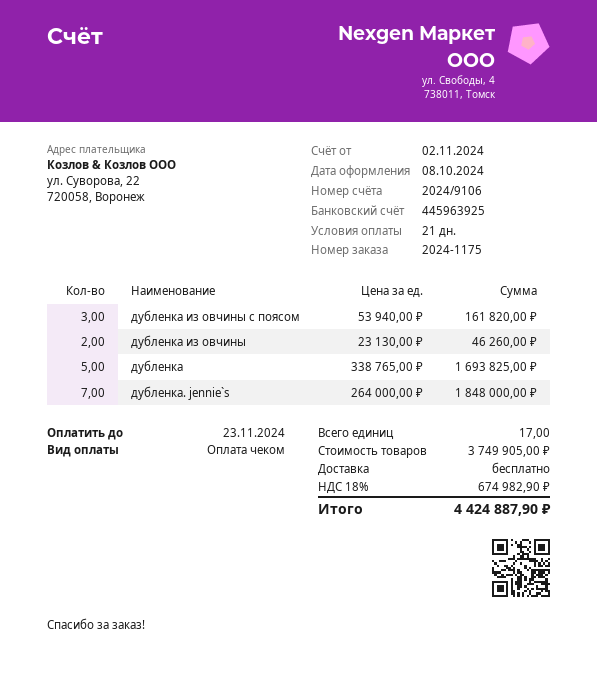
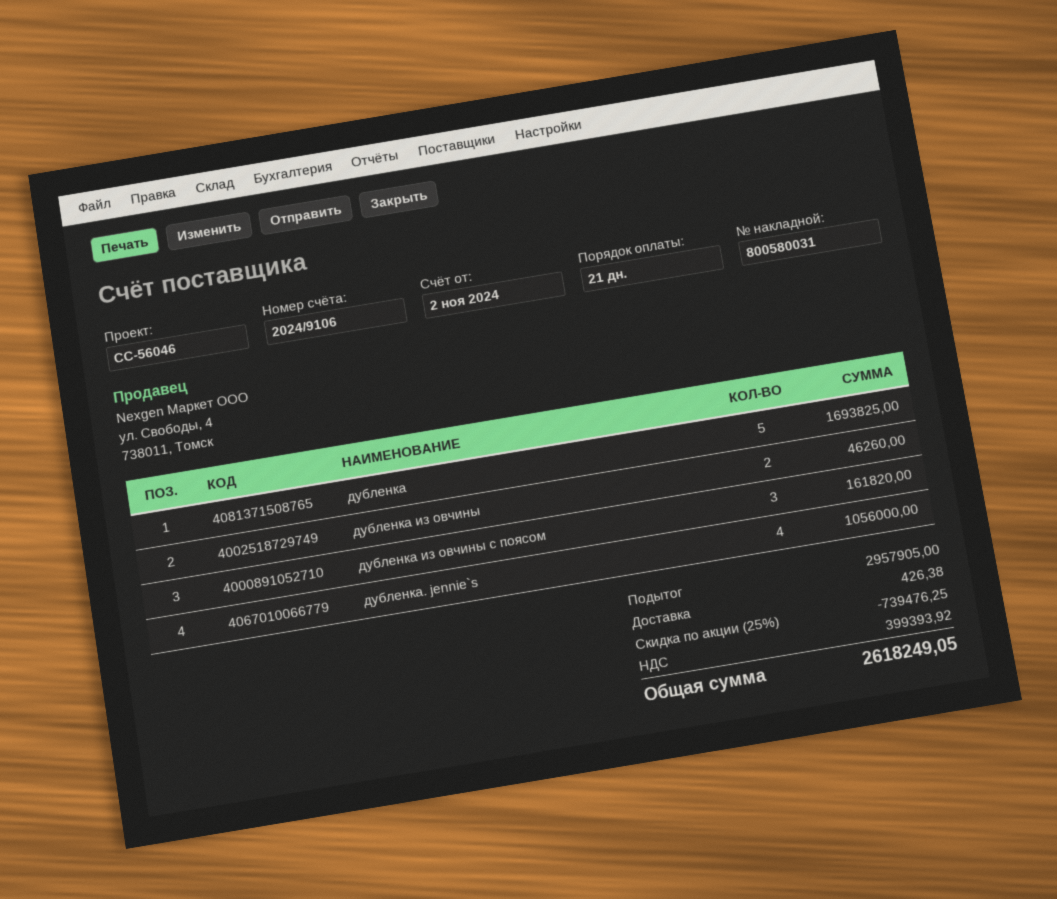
дубленка. jennie`s: 7 for 1848000.00 -> 4 for 1056000.00
subtotal: 3749905.00 -> 2957905.00
discount: none -> 25% = 739476.25
shipping: 0.00 -> 426.38
tax: 674982.90 -> 399393.92
total: 4424887.90 -> 2618249.05

